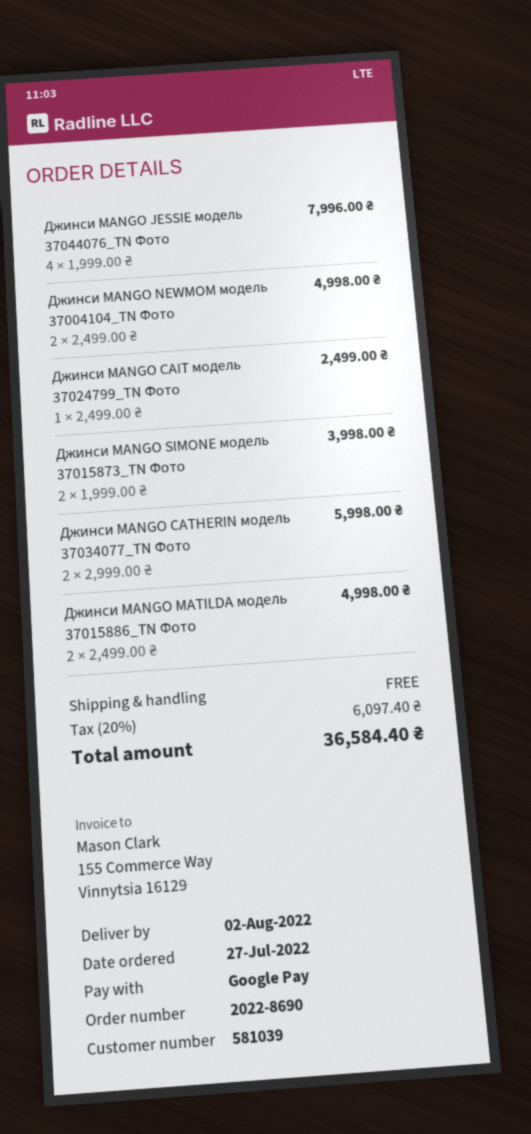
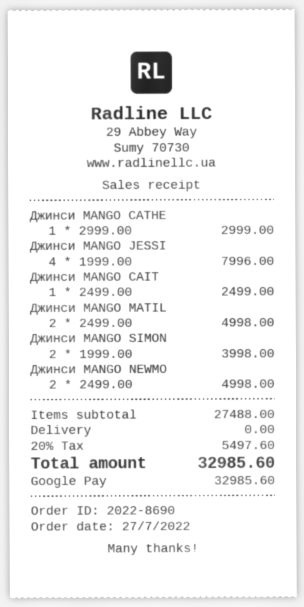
Джинси MANGO CATHERIN модель 37034077_TN Фото: 2 x 2999.00 = 5998.00 -> 1 x 2999.00 = 2999.00
tax: 20% = 6097.40 -> 20% = 5497.60
total: 36584.40 -> 32985.60

